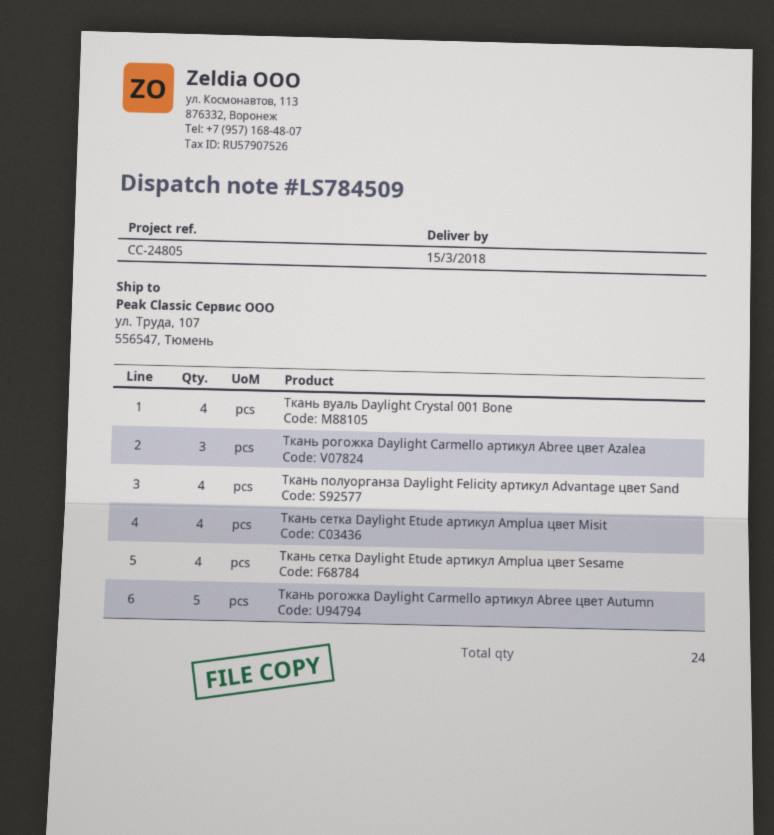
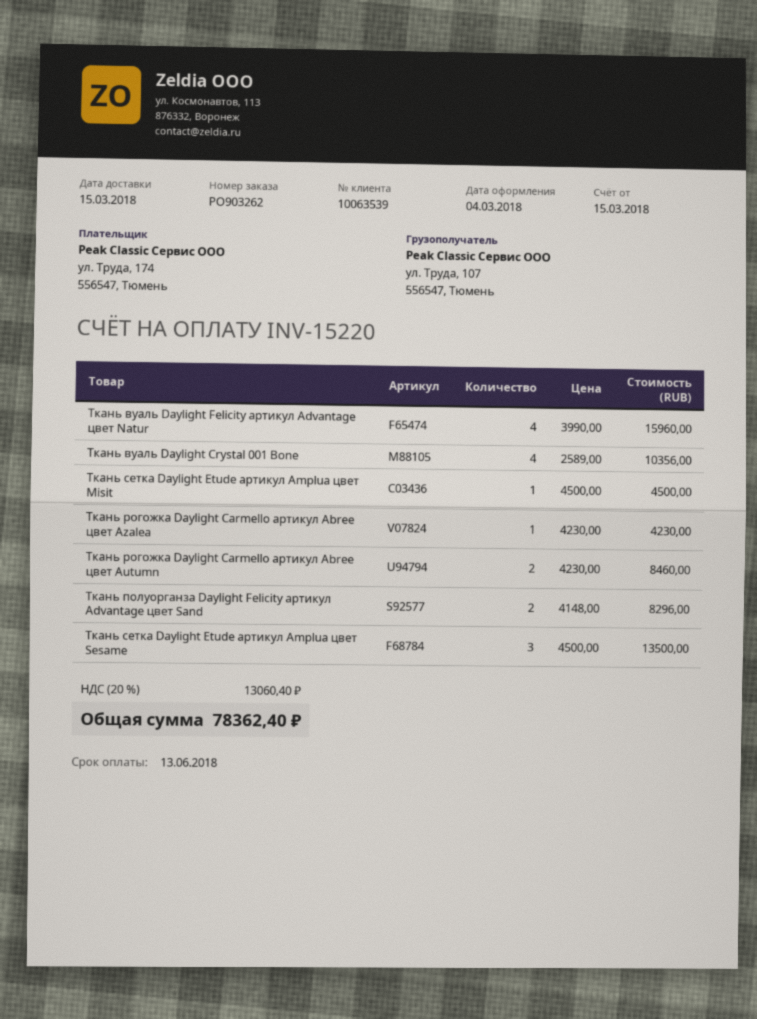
Ткань рогожка Daylight Carmello артикул Abree цвет Azalea: 3 -> 1
Ткань полуорганза Daylight Felicity артикул Advantage цвет Sand: 4 -> 2
Ткань сетка Daylight Etude артикул Amplua цвет Misit: 4 -> 1
Ткань сетка Daylight Etude артикул Amplua цвет Sesame: 4 -> 3
Ткань рогожка Daylight Carmello артикул Abree цвет Autumn: 5 -> 2
Ткань вуаль Daylight Felicity артикул Advantage цвет Natur: none -> 4

